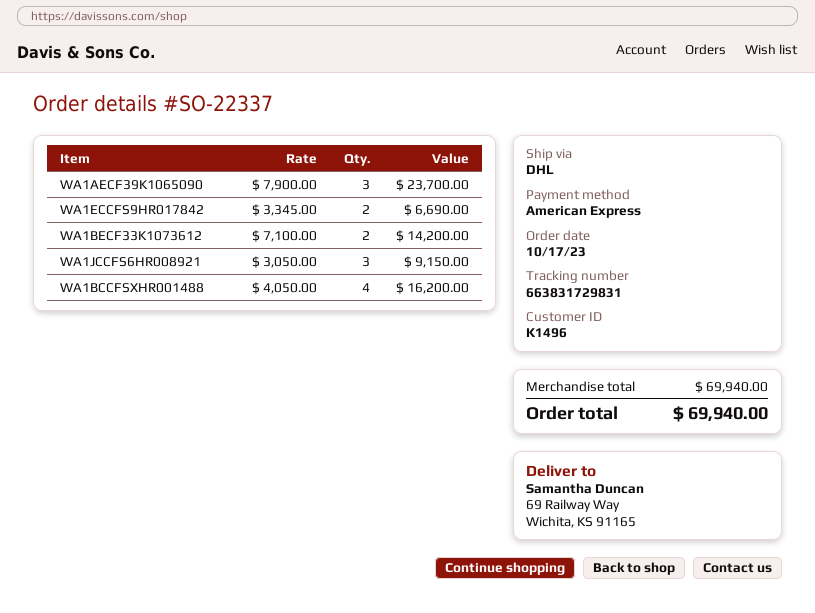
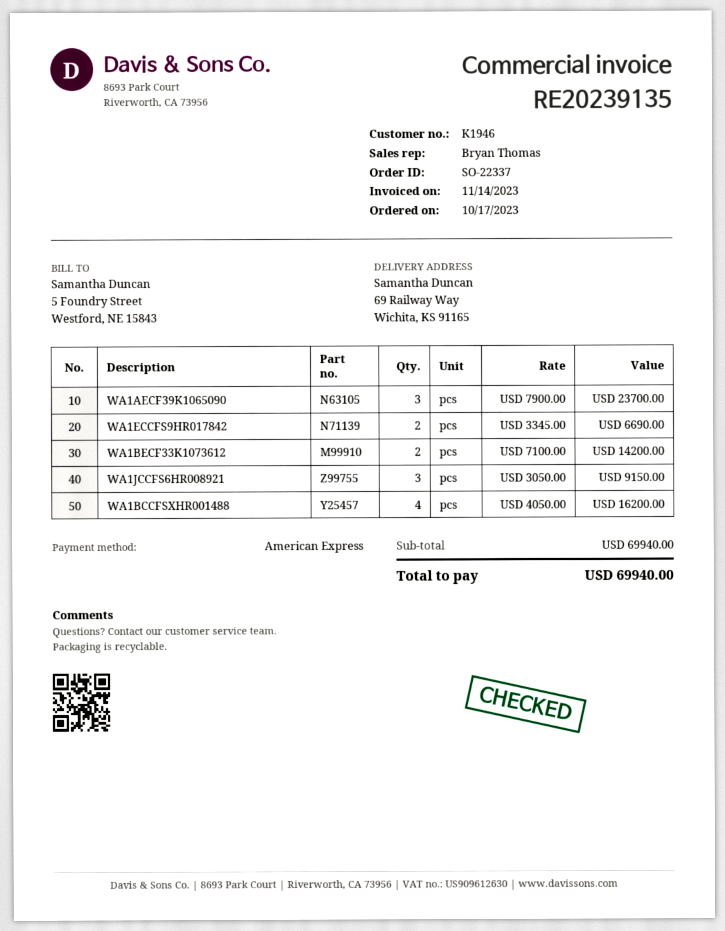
customer number: K1496 -> K1946

